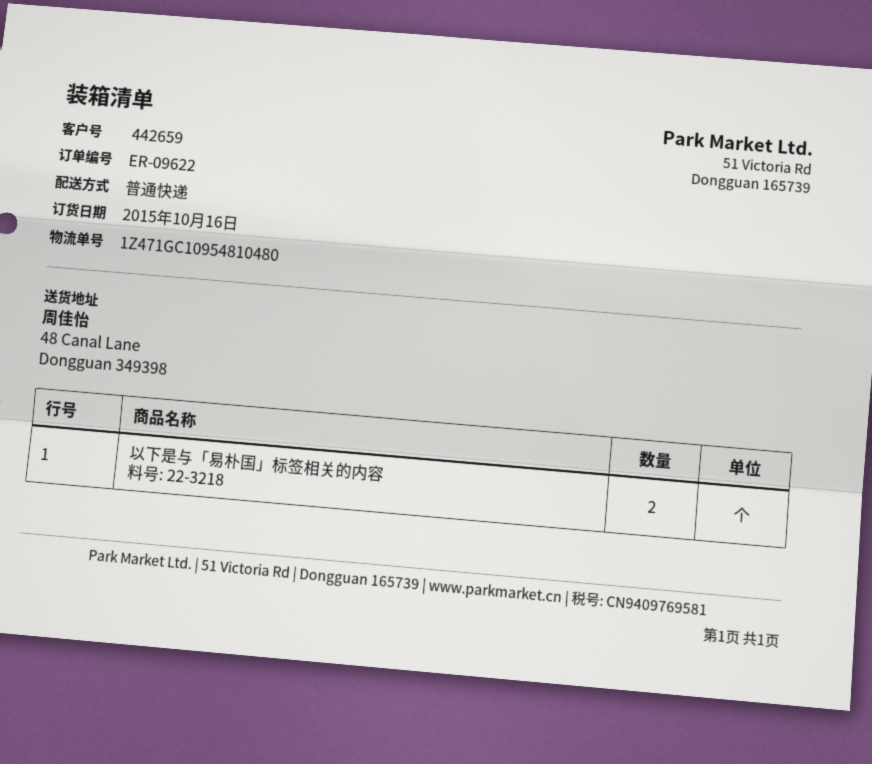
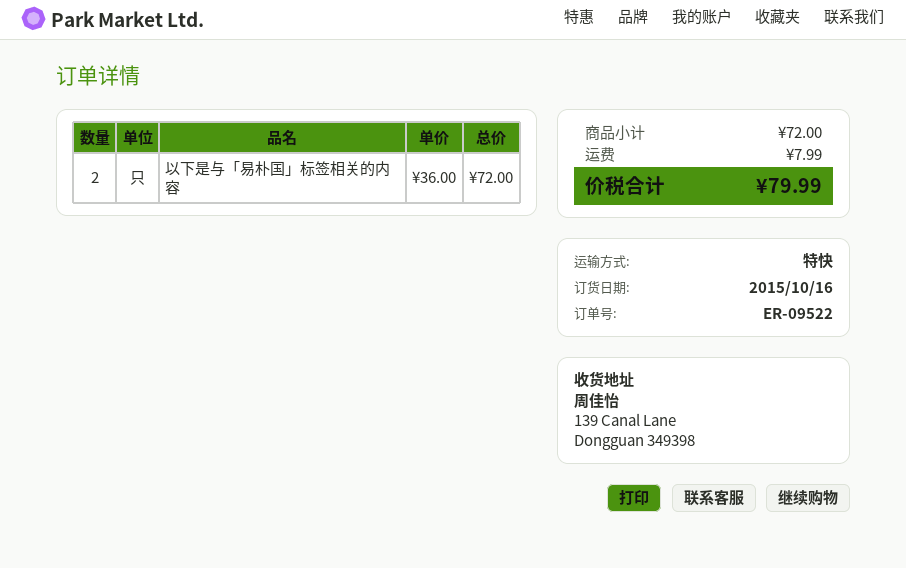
order number: ER-09622 -> ER-09522
shipping method: standard -> express
ship to: 48 Canal Lane, Dongguan 349398 -> 139 Canal Lane, Dongguan 349398

